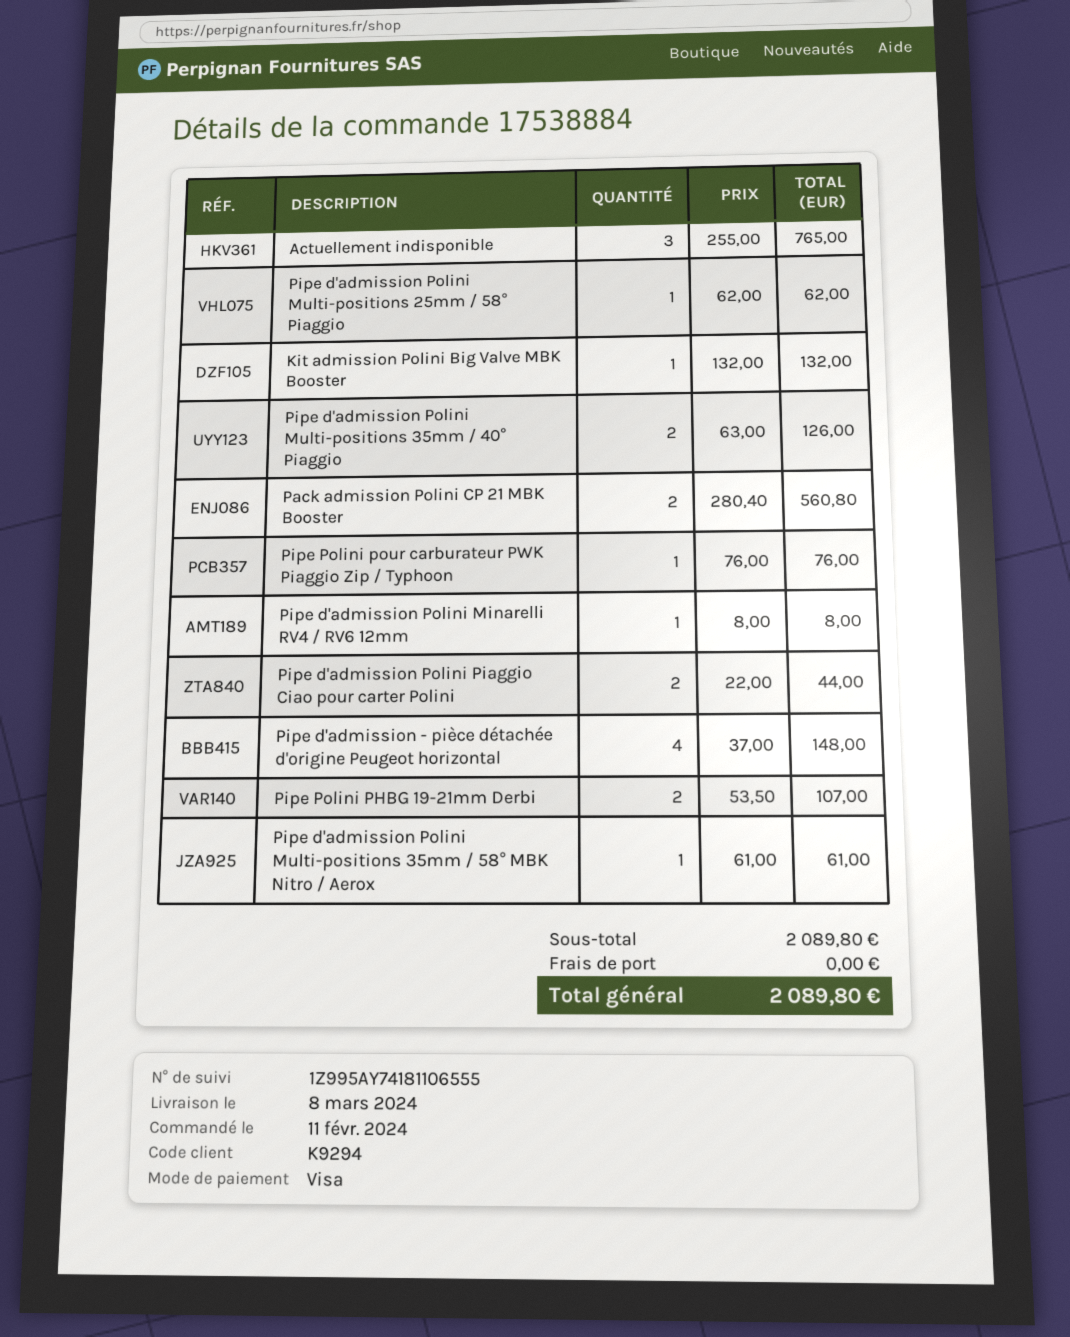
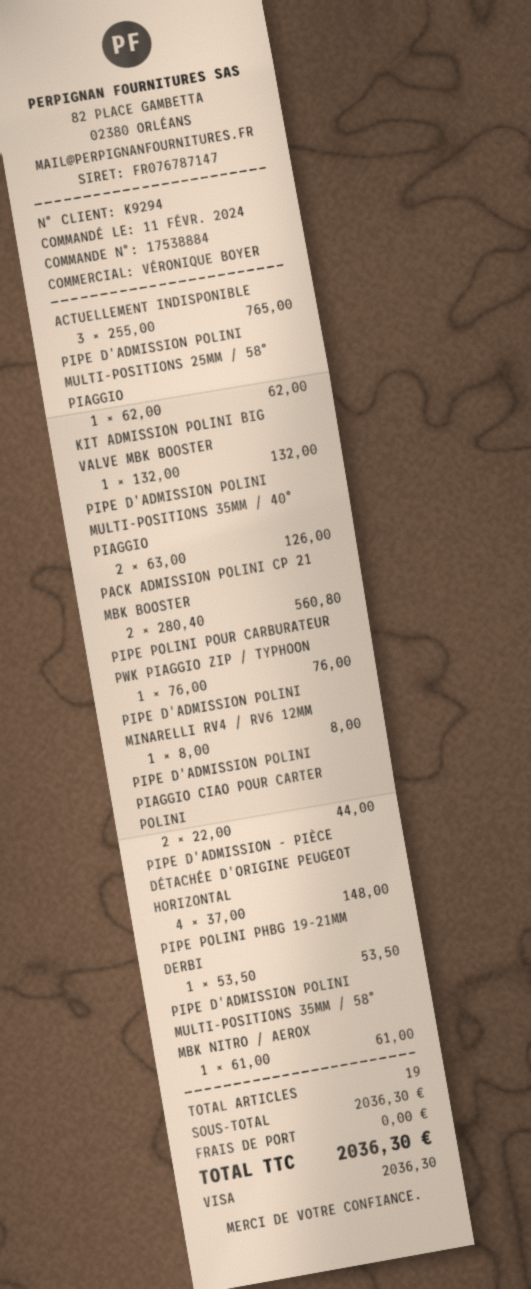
Pipe Polini PHBG 19-21mm Derbi: 2 x 53.50 = 107.00 -> 1 x 53.50 = 53.50
subtotal: 2089.80 -> 2036.30
total: 2089.80 -> 2036.30

